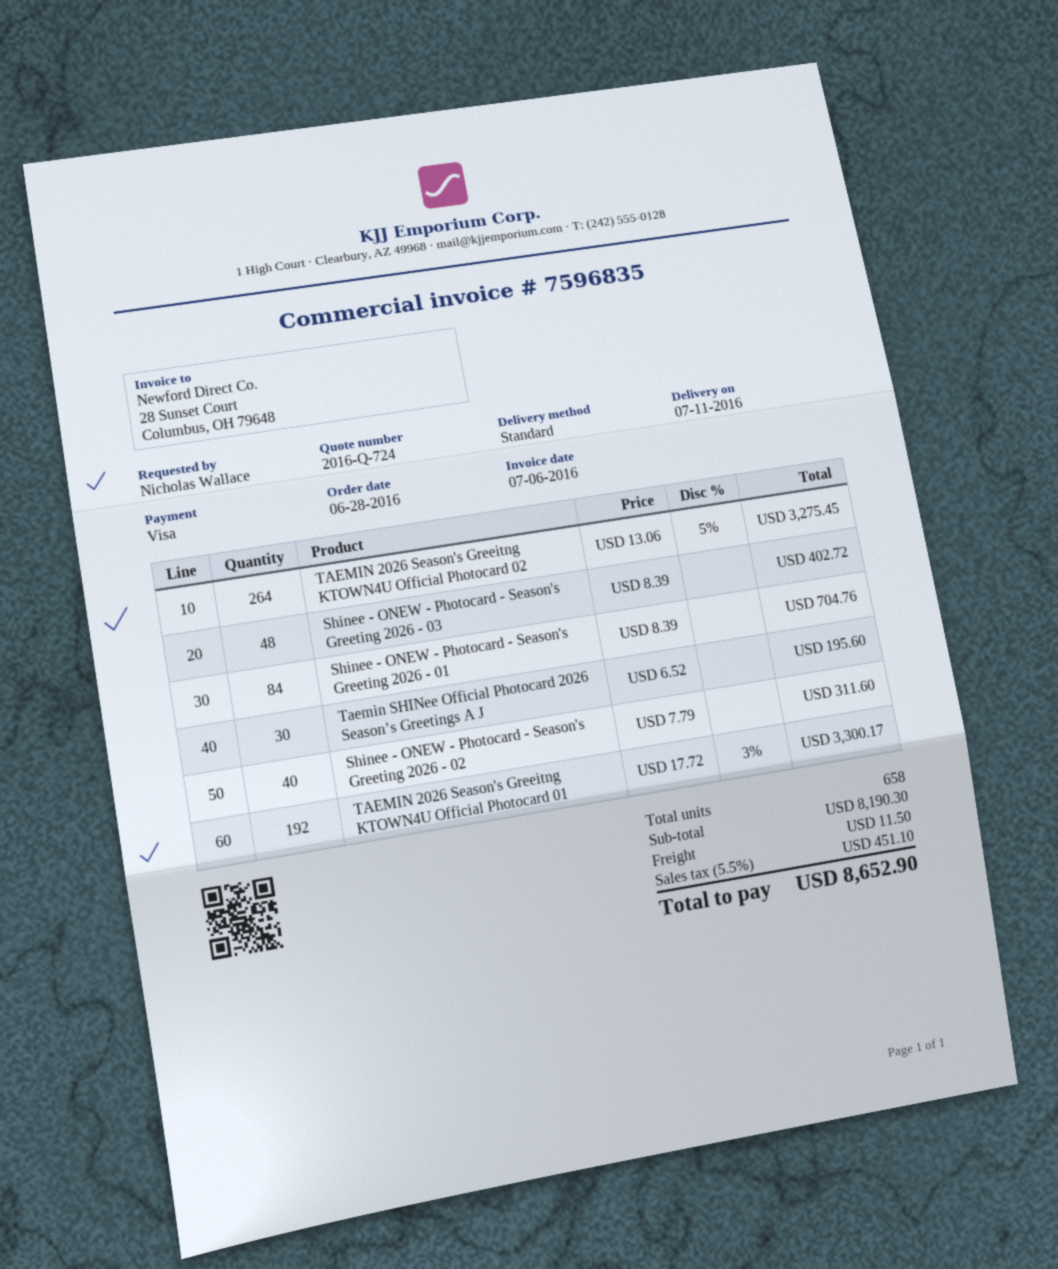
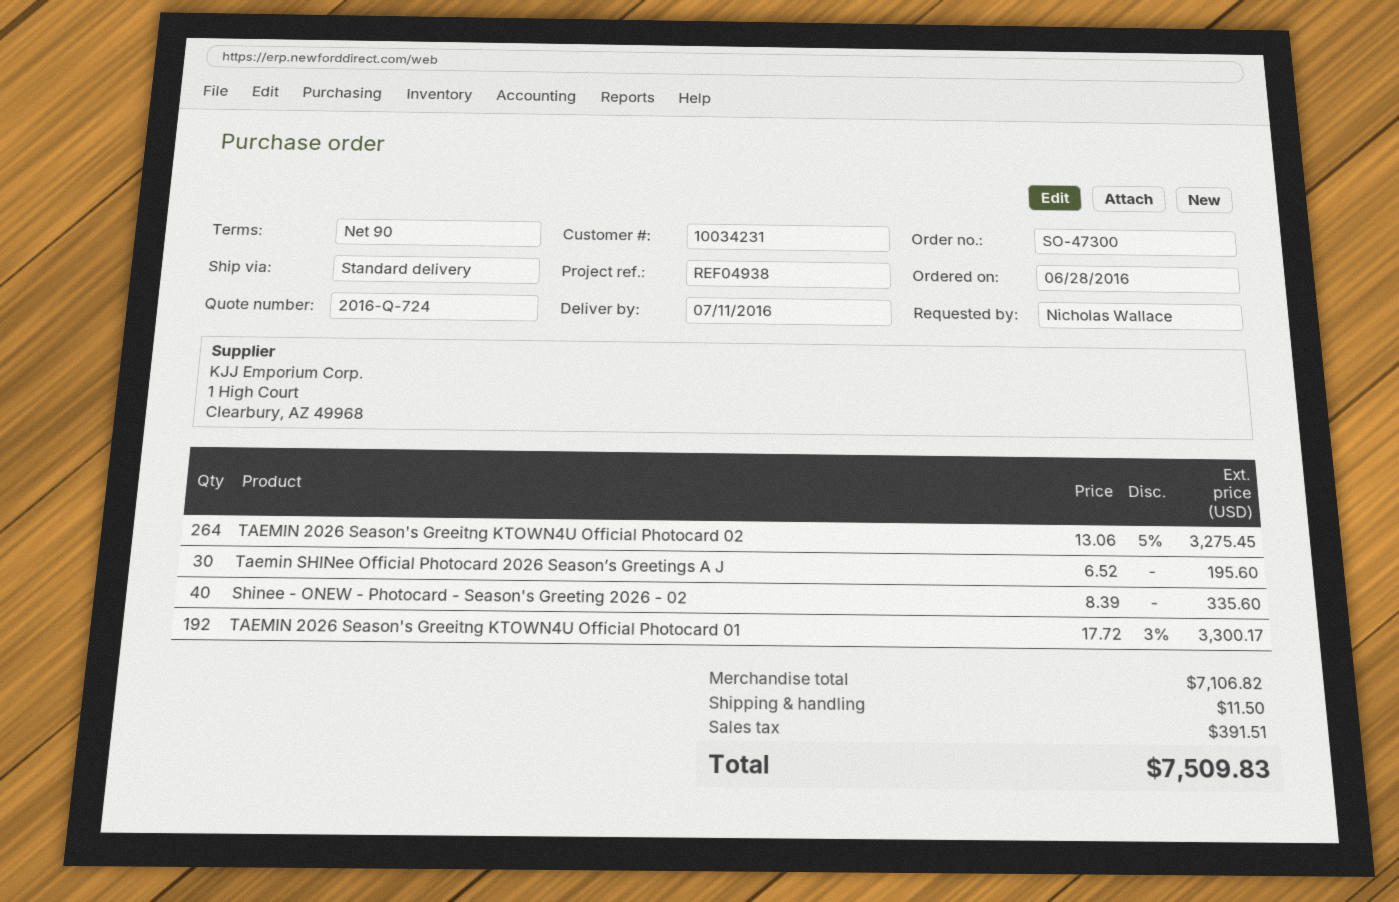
Shinee - ONEW - Photocard - Season's Greeting 2026 - 03: 48 x 8.39 = 402.72 -> none
Shinee - ONEW - Photocard - Season's Greeting 2026 - 01: 84 x 8.39 = 704.76 -> none
Shinee - ONEW - Photocard - Season's Greeting 2026 - 02: 40 x 7.79 = 311.60 -> 40 x 8.39 = 335.60
subtotal: 8190.30 -> 7106.82
tax: 451.10 -> 391.51
total: 8652.90 -> 7509.83

